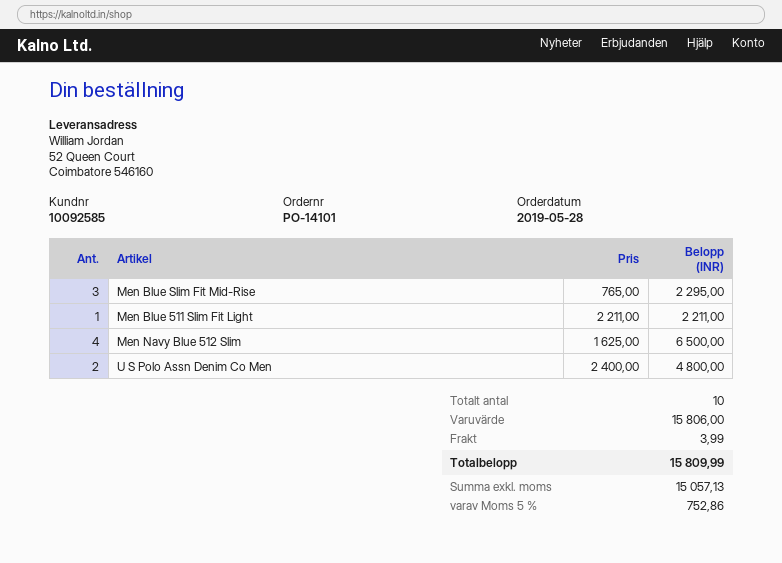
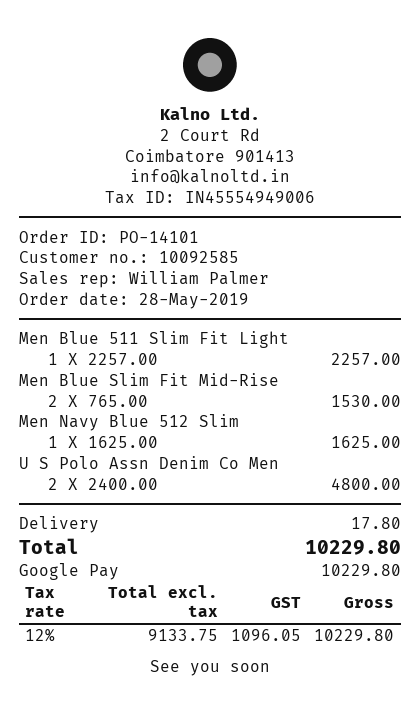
Men Blue Slim Fit Mid-Rise: 3 x 765.00 = 2295.00 -> 2 x 765.00 = 1530.00
Men Blue 511 Slim Fit Light: 1 x 2211.00 = 2211.00 -> 1 x 2257.00 = 2257.00
Men Navy Blue 512 Slim: 4 x 1625.00 = 6500.00 -> 1 x 1625.00 = 1625.00
shipping: 3.99 -> 17.80
net: 15057.13 -> 9133.75
tax: 5% = 752.86 -> 12% = 1096.05
total: 15809.99 -> 10229.80

